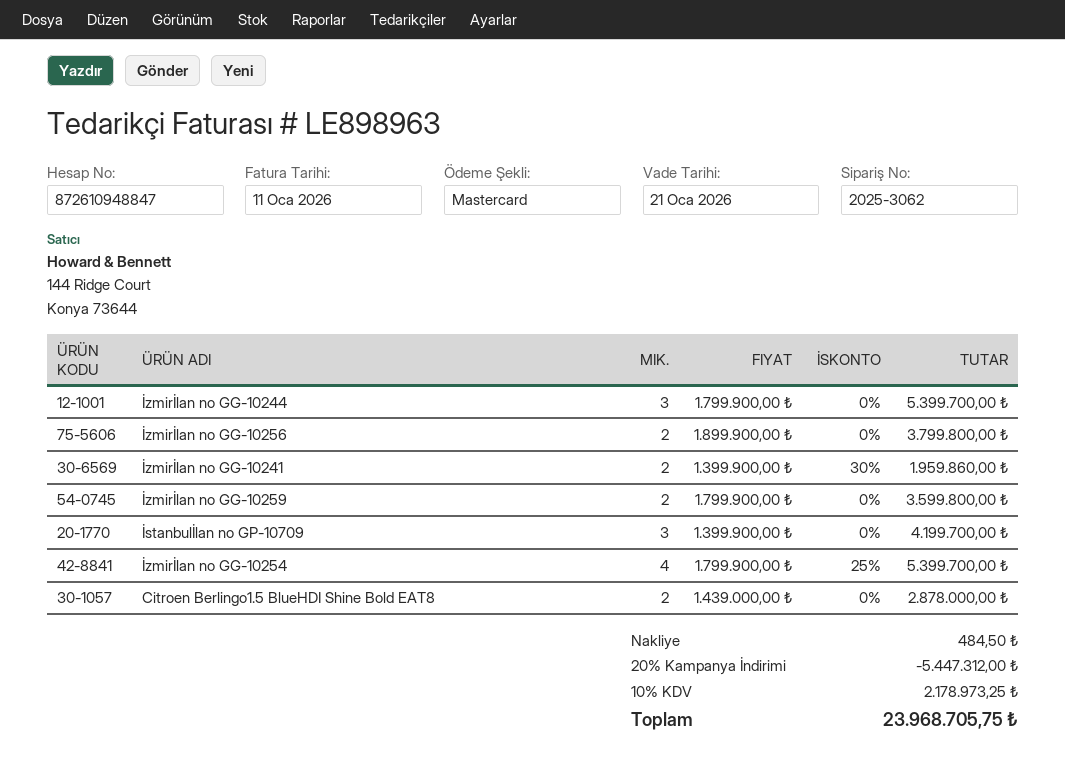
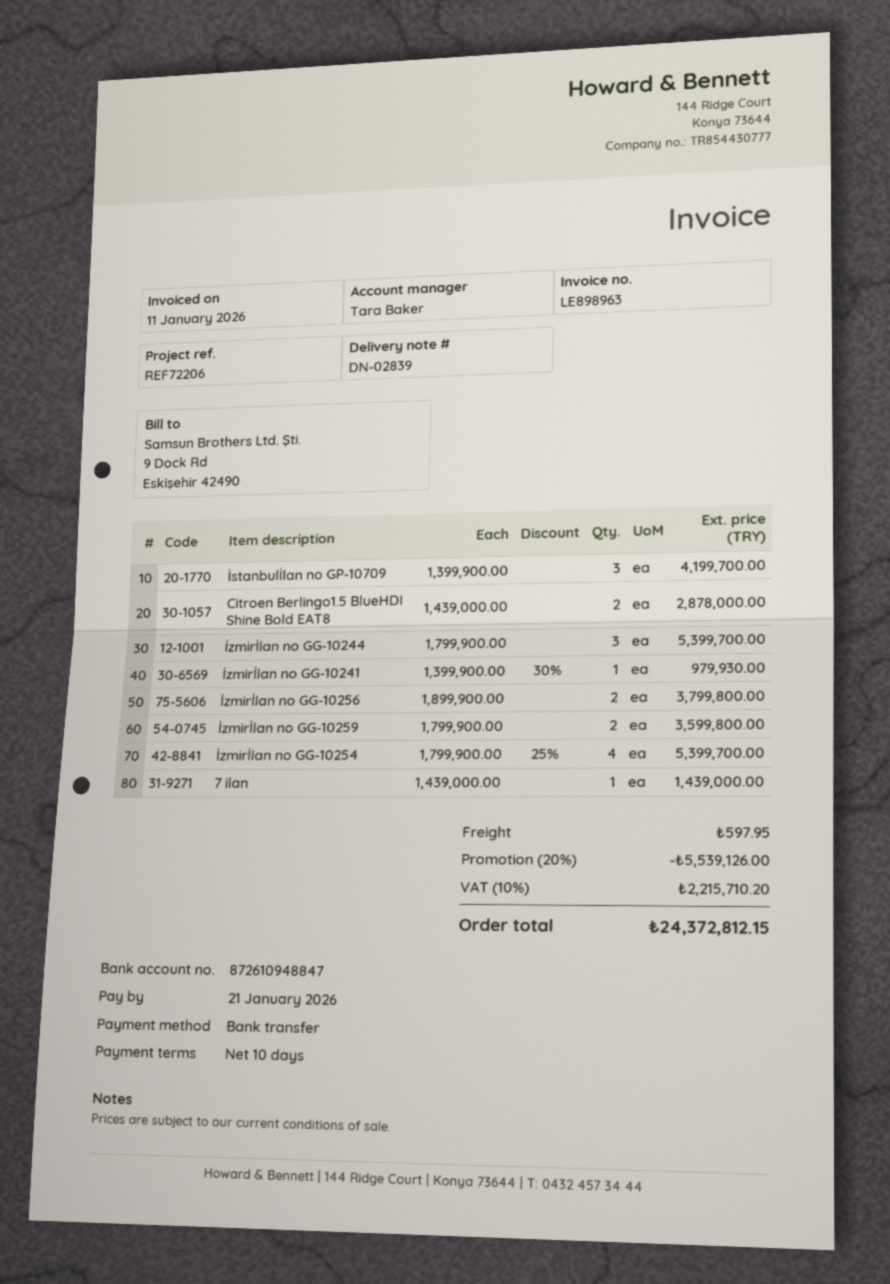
payment method: Mastercard -> bank transfer
İzmirİlan no GG-10241: 2 x 1399900.00 - 30% = 1959860.00 -> 1 x 1399900.00 - 30% = 979930.00
7 ilan: none -> 1 x 1439000.00 = 1439000.00
discount: 20% = 5447312.00 -> 20% = 5539126.00
shipping: 484.50 -> 597.95
tax: 10% = 2178973.25 -> 10% = 2215710.20
total: 23968705.75 -> 24372812.15

